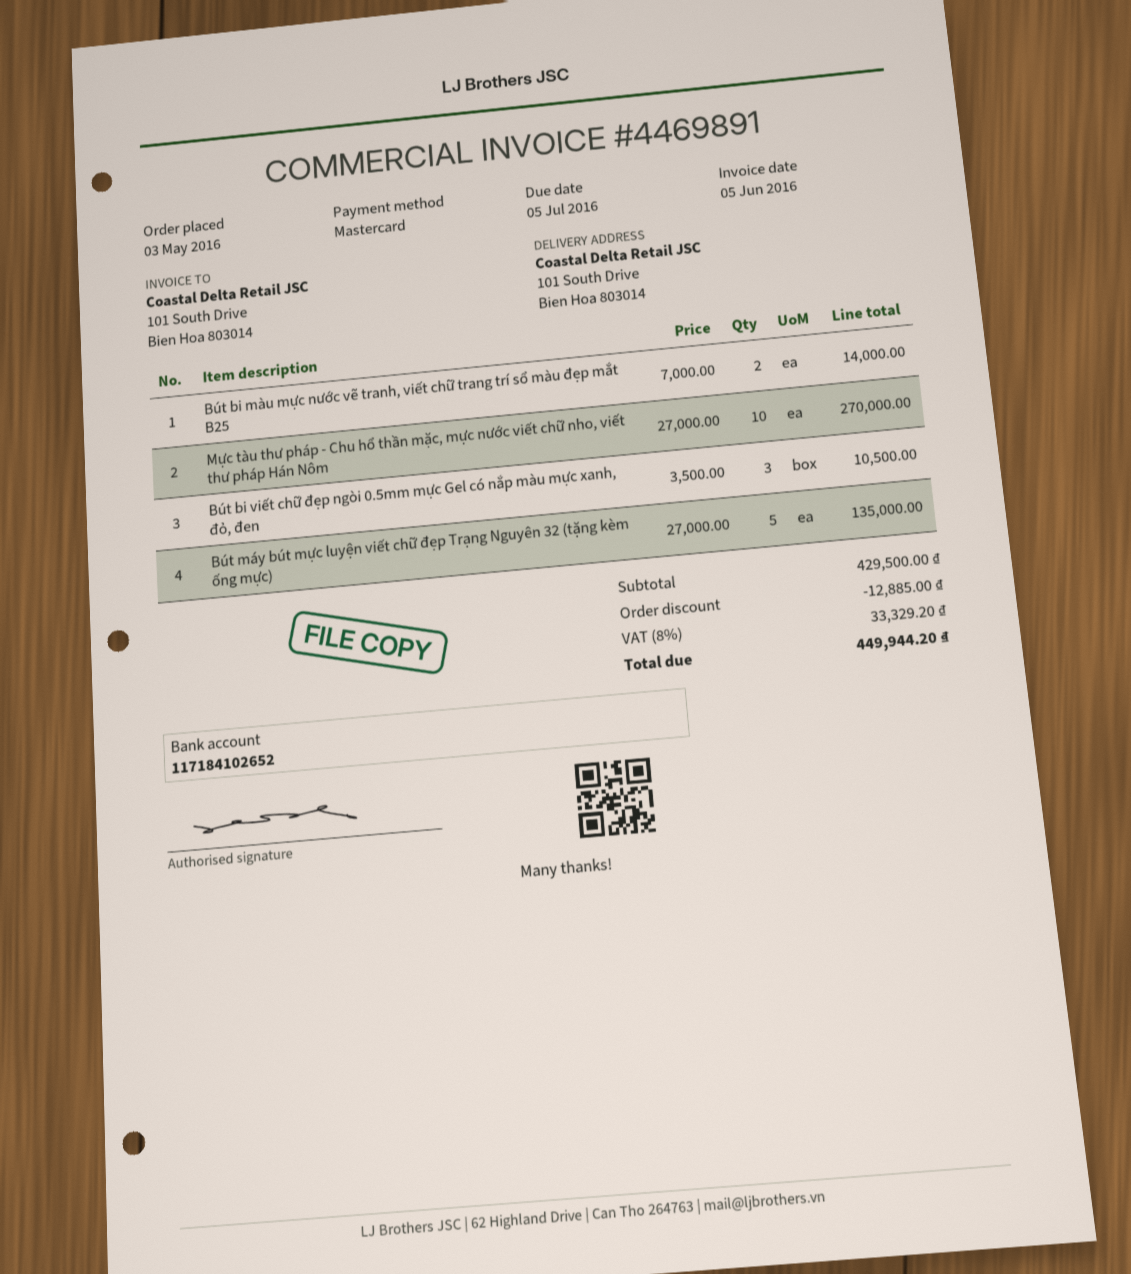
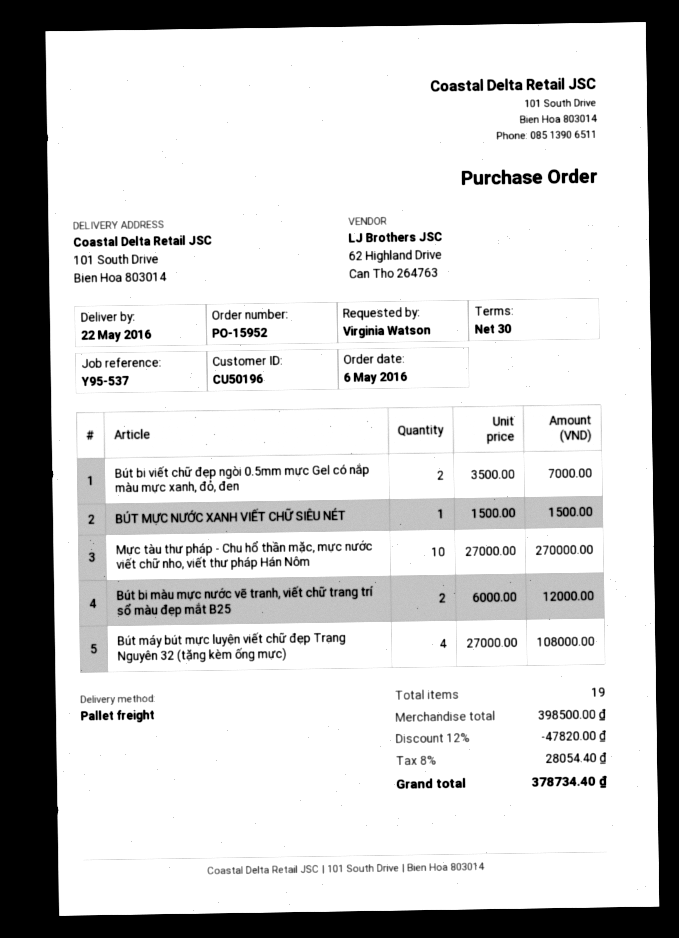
order date: 2016-05-03 -> 2016-05-06
Bút bi màu mực nước vẽ tranh, viết chữ trang trí sổ màu đẹp mắt B25: 2 x 7000.00 = 14000.00 -> 2 x 6000.00 = 12000.00
Bút bi viết chữ đẹp ngòi 0.5mm mực Gel có nắp màu mực xanh, đỏ, đen: 3 x 3500.00 = 10500.00 -> 2 x 3500.00 = 7000.00
Bút máy bút mực luyện viết chữ đẹp Trạng Nguyên 32 (tặng kèm ống mực): 5 x 27000.00 = 135000.00 -> 4 x 27000.00 = 108000.00
BÚT MỰC NƯỚC XANH VIẾT CHỮ SIÊU NÉT: none -> 1 x 1500.00 = 1500.00
subtotal: 429500.00 -> 398500.00
discount: 12885.00 -> 47820.00
tax: 8% = 33329.20 -> 8% = 28054.40
total: 449944.20 -> 378734.40

